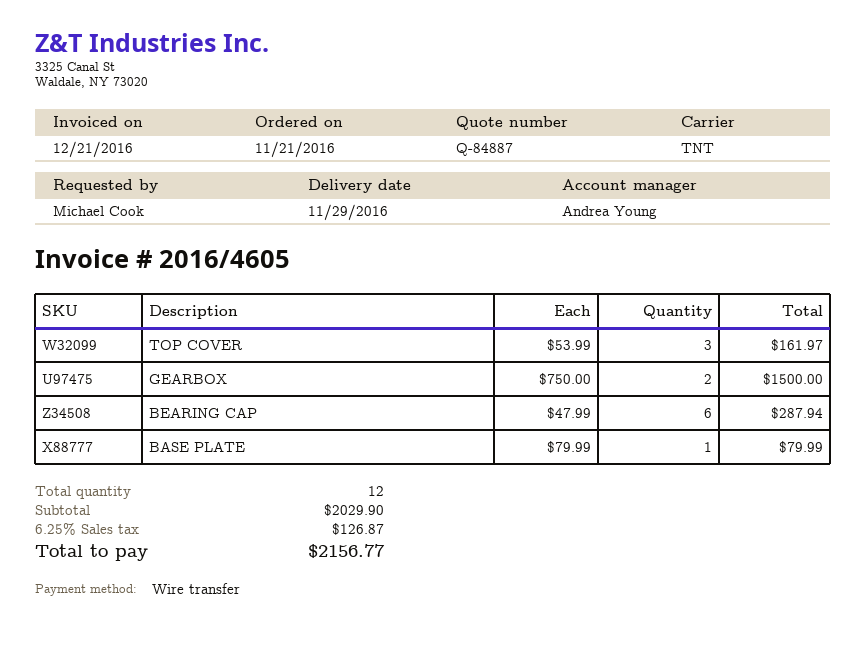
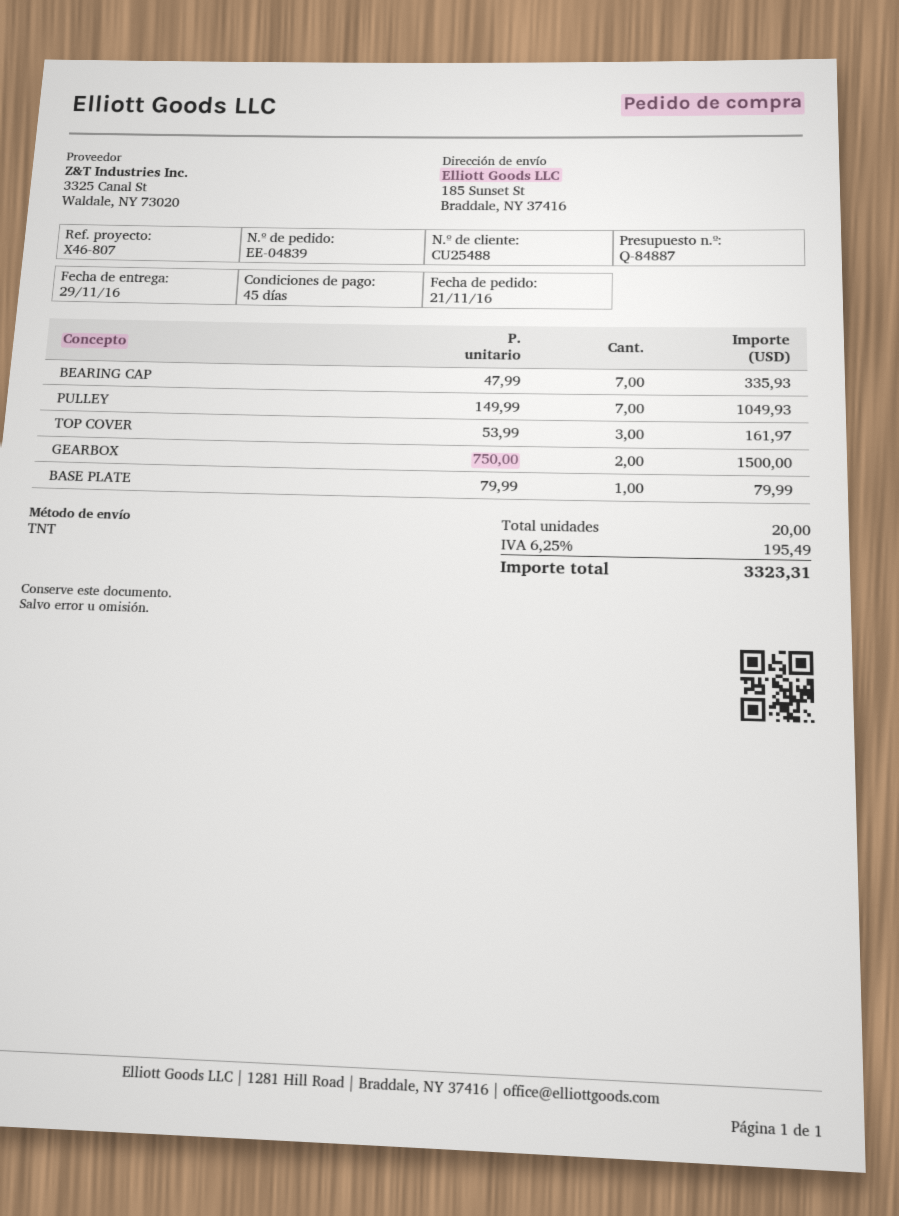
BEARING CAP: 6 x 47.99 = 287.94 -> 7 x 47.99 = 335.93
PULLEY: none -> 7 x 149.99 = 1049.93
total quantity: 12 -> 20
tax: 6.25% = 126.87 -> 6.25% = 195.49
total: 2156.77 -> 3323.31

